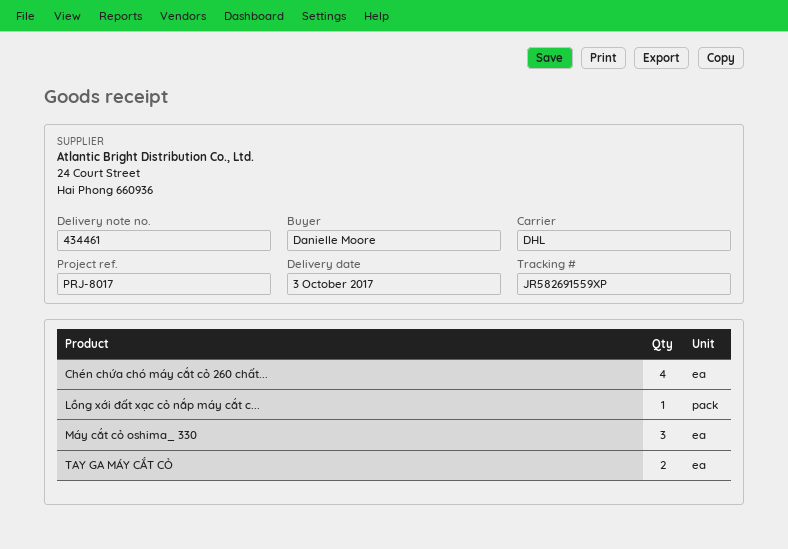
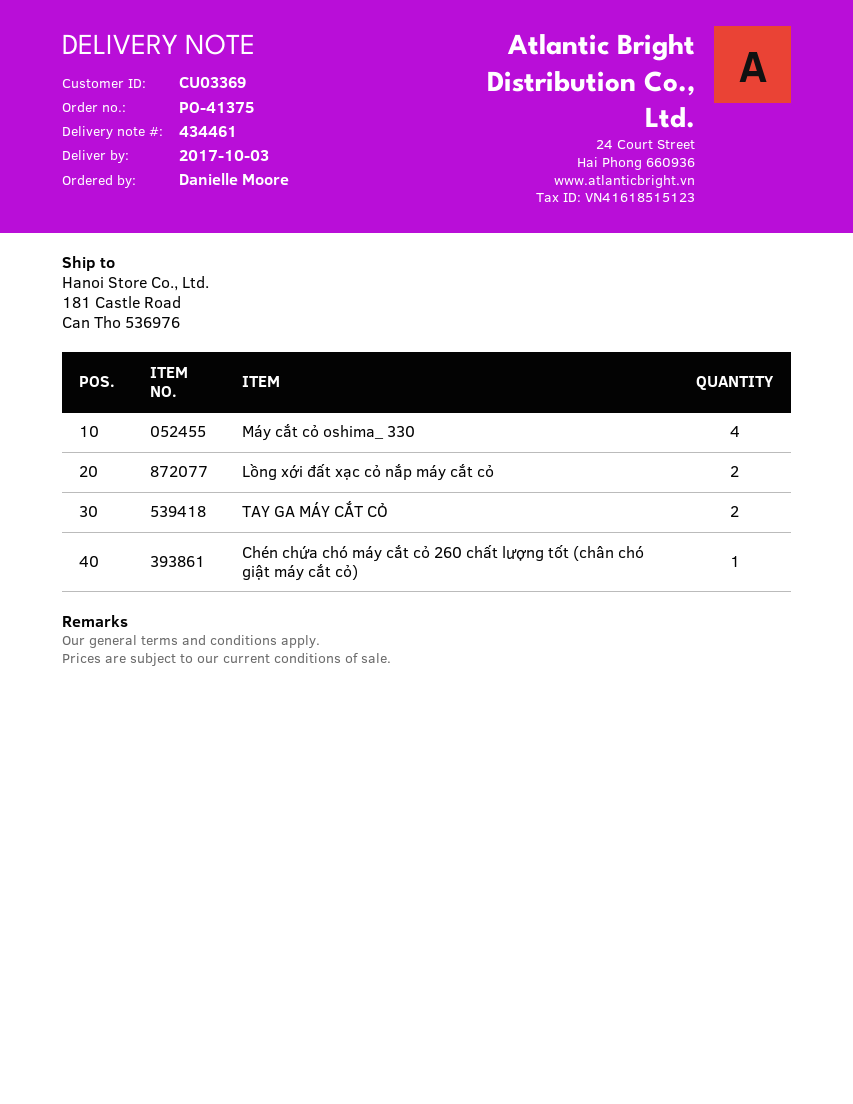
Chén chứa chó máy cắt cỏ 260 chất...: 4 -> 1
Lồng xới đất xạc cỏ nắp máy cắt c...: 1 -> 2
Máy cắt cỏ oshima_ 330: 3 -> 4

